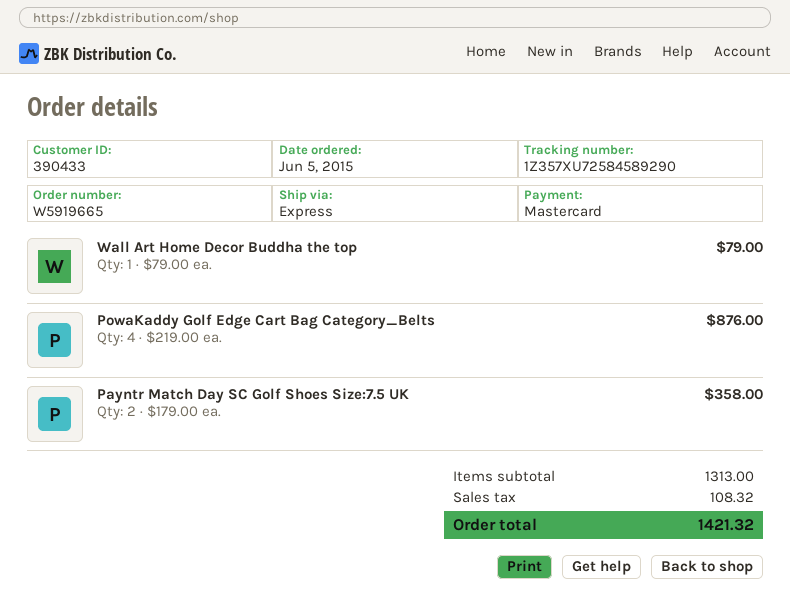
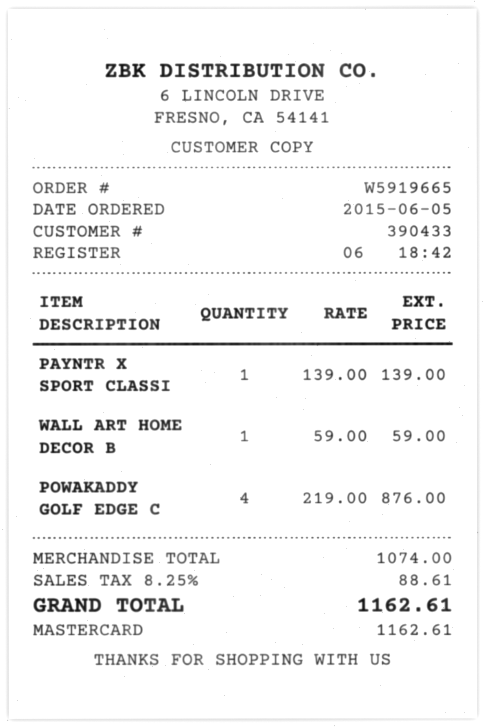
Wall Art Home Decor Buddha the top: 1 x 79.00 = 79.00 -> 1 x 59.00 = 59.00
Payntr Match Day SC Golf Shoes Size:7.5 UK: 2 x 179.00 = 358.00 -> none
PAYNTR X SPORT CLASSI: none -> 1 x 139.00 = 139.00
subtotal: 1313.00 -> 1074.00
tax: 108.32 -> 88.61
total: 1421.32 -> 1162.61

